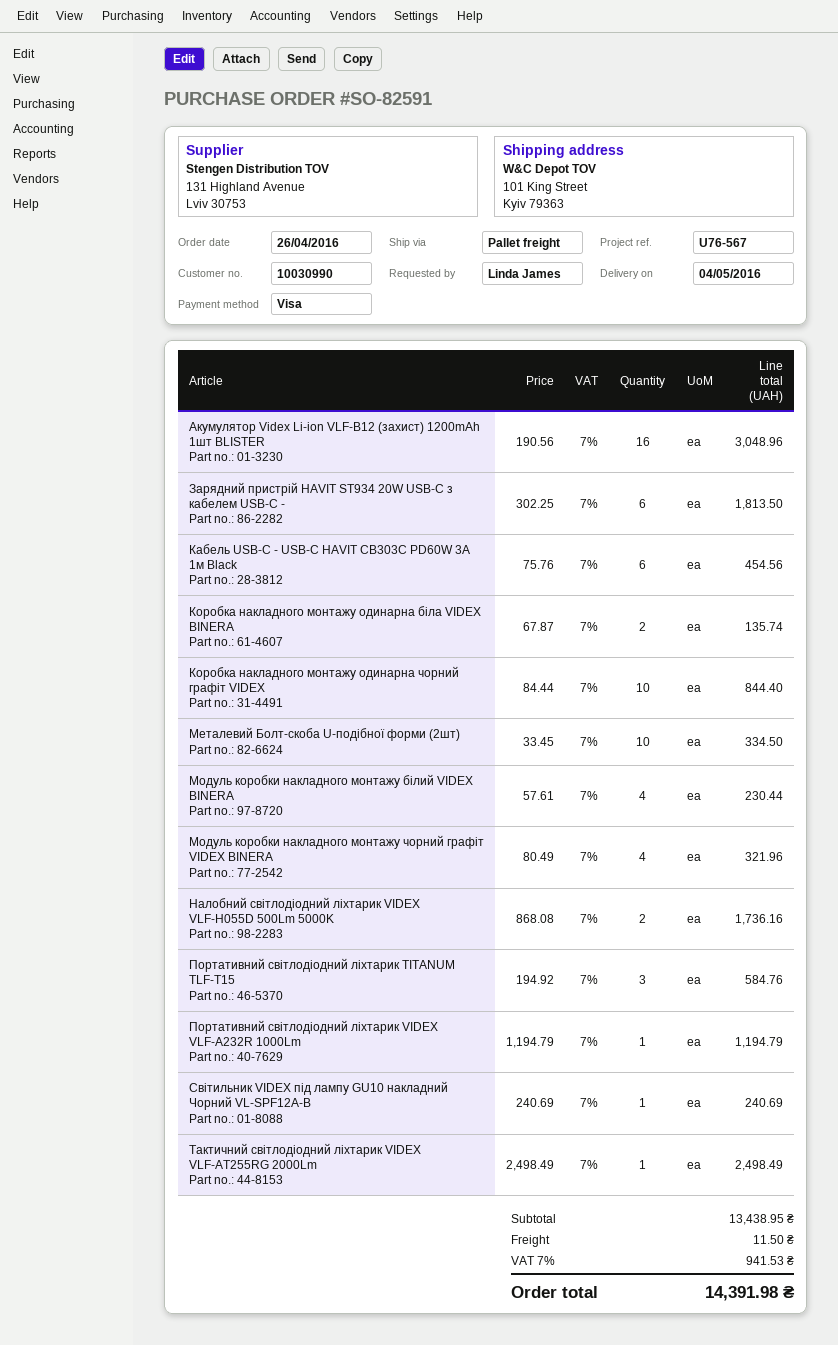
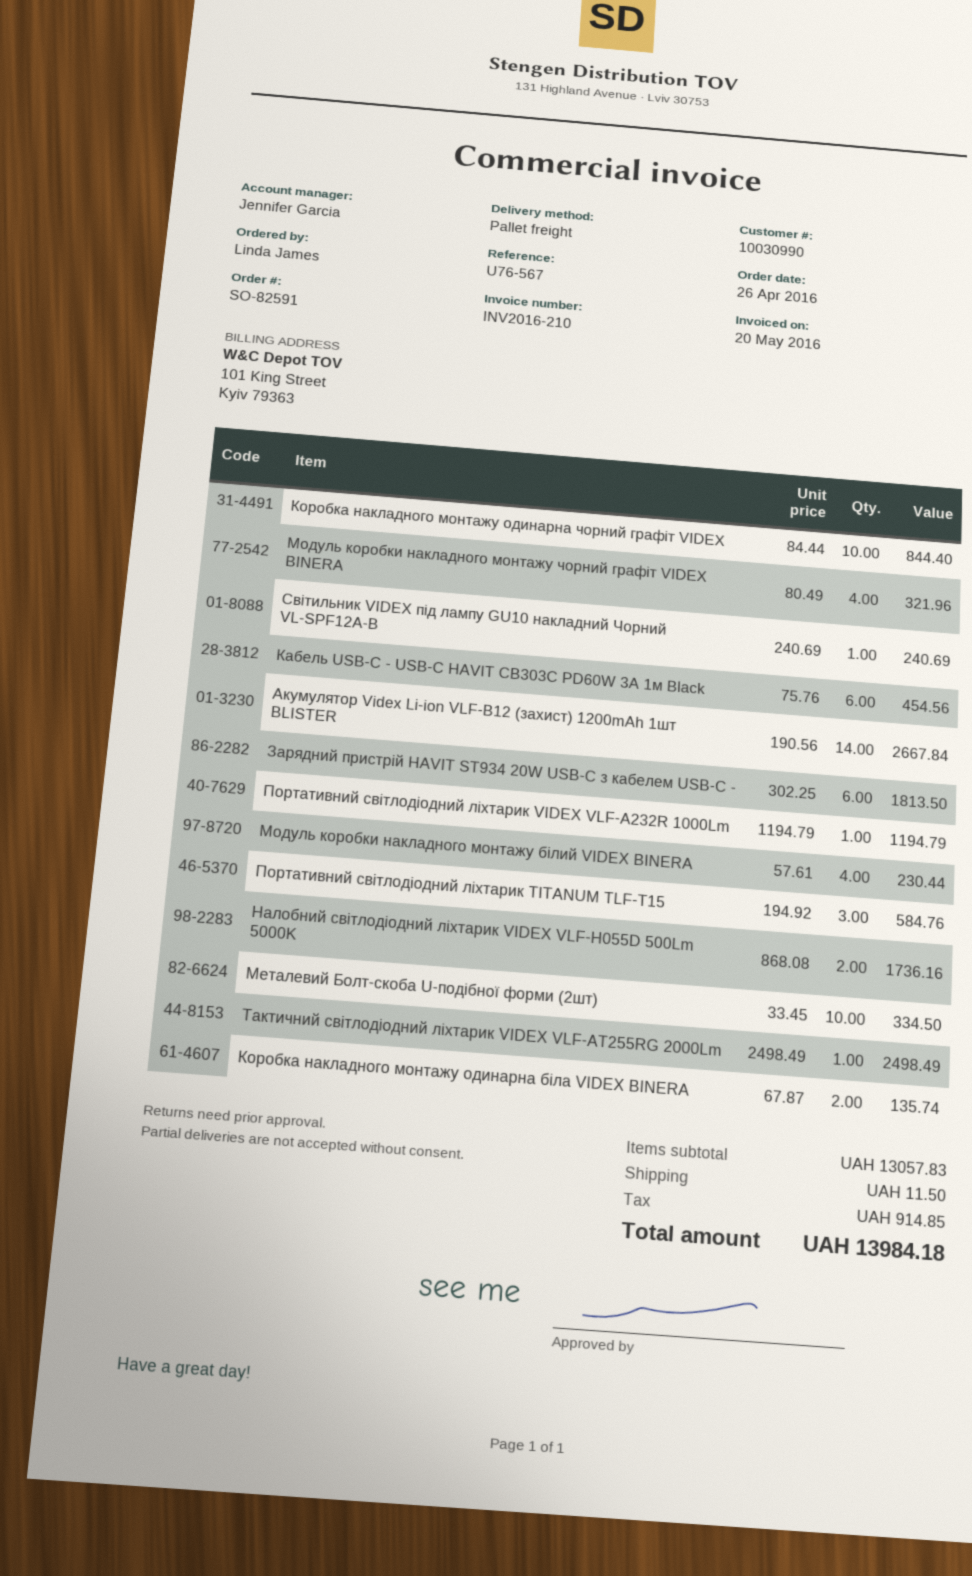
Акумулятор Videx Li-ion VLF-B12 (захист) 1200mAh 1шт BLISTER: 16 x 190.56 = 3048.96 -> 14 x 190.56 = 2667.84
subtotal: 13438.95 -> 13057.83
tax: 941.53 -> 914.85
total: 14391.98 -> 13984.18

